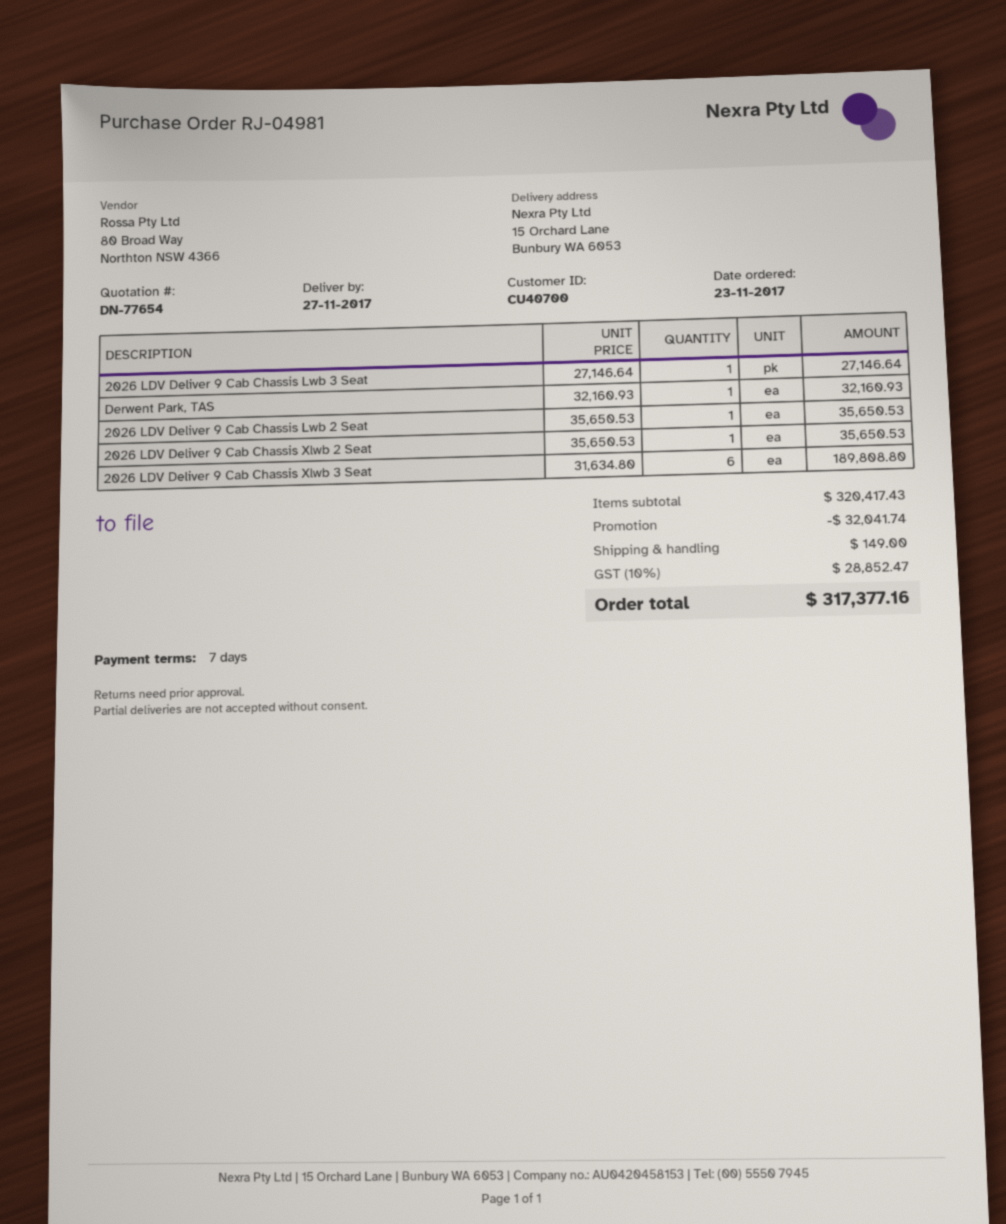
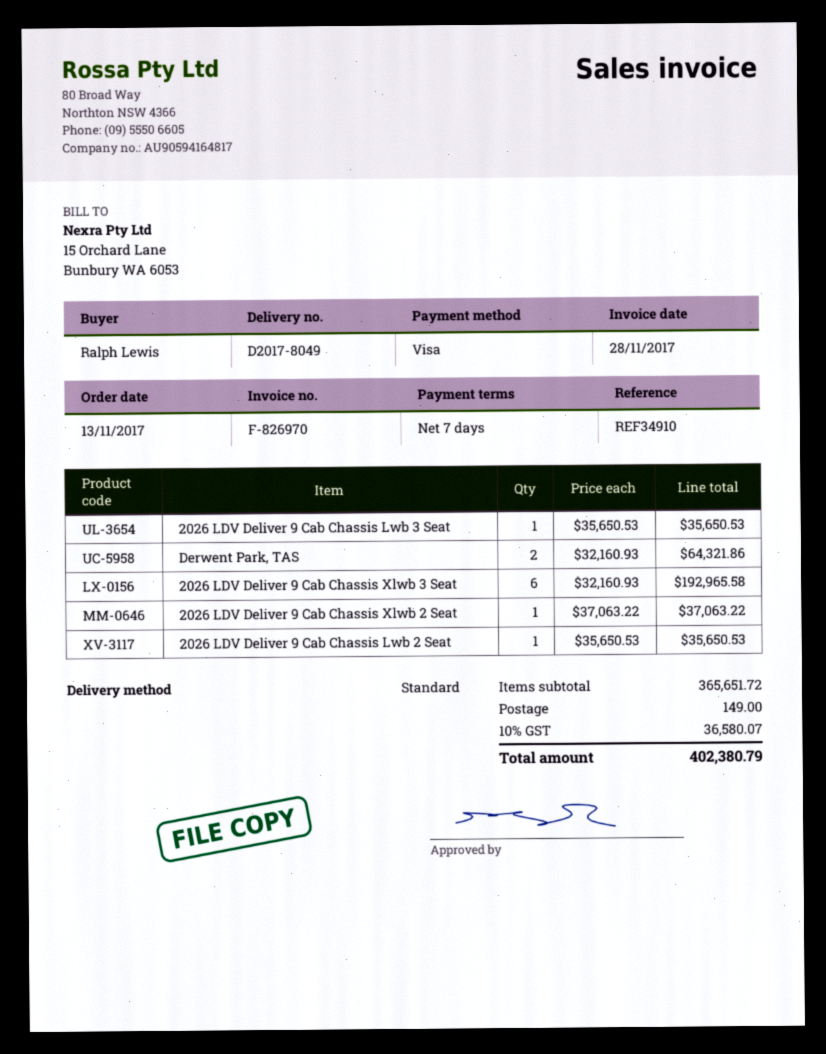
order date: 2017-11-23 -> 2017-11-13
2026 LDV Deliver 9 Cab Chassis Lwb 3 Seat: 1 x 27146.64 = 27146.64 -> 1 x 35650.53 = 35650.53
Derwent Park, TAS: 1 x 32160.93 = 32160.93 -> 2 x 32160.93 = 64321.86
2026 LDV Deliver 9 Cab Chassis Xlwb 2 Seat: 1 x 35650.53 = 35650.53 -> 1 x 37063.22 = 37063.22
2026 LDV Deliver 9 Cab Chassis Xlwb 3 Seat: 6 x 31634.80 = 189808.80 -> 6 x 32160.93 = 192965.58
subtotal: 320417.43 -> 365651.72
discount: 32041.74 -> none
tax: 10% = 28852.47 -> 10% = 36580.07
total: 317377.16 -> 402380.79

